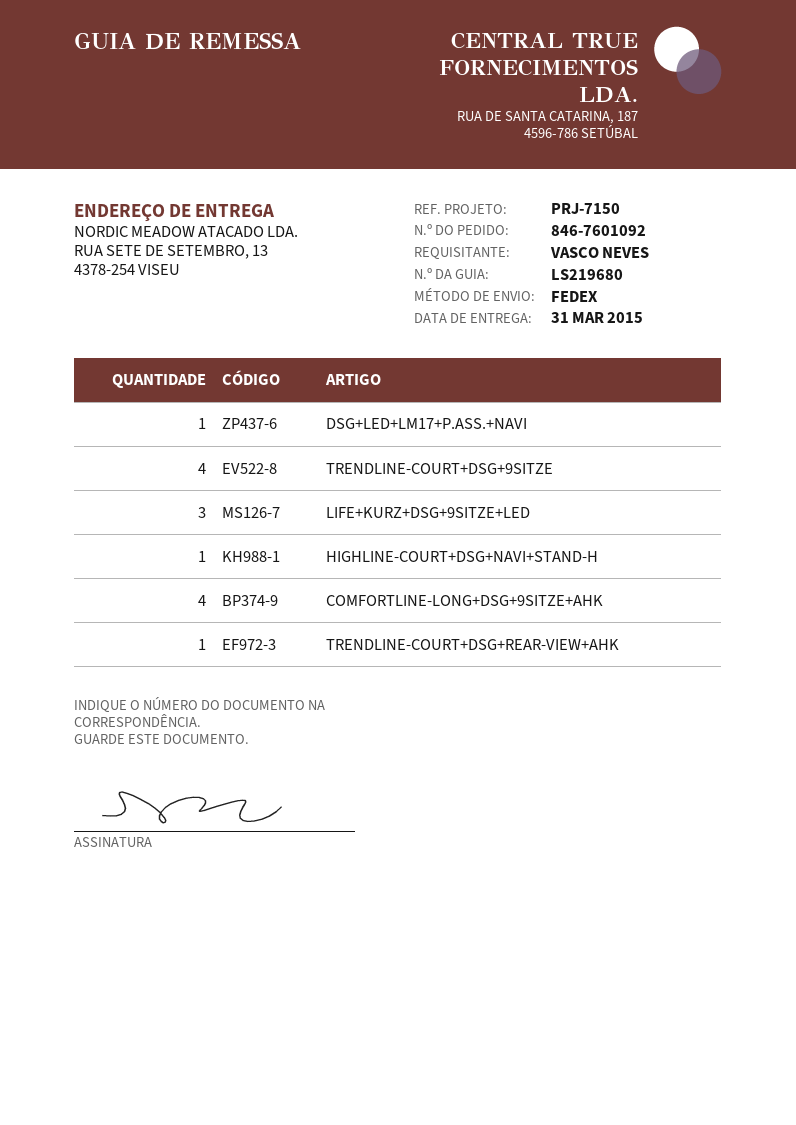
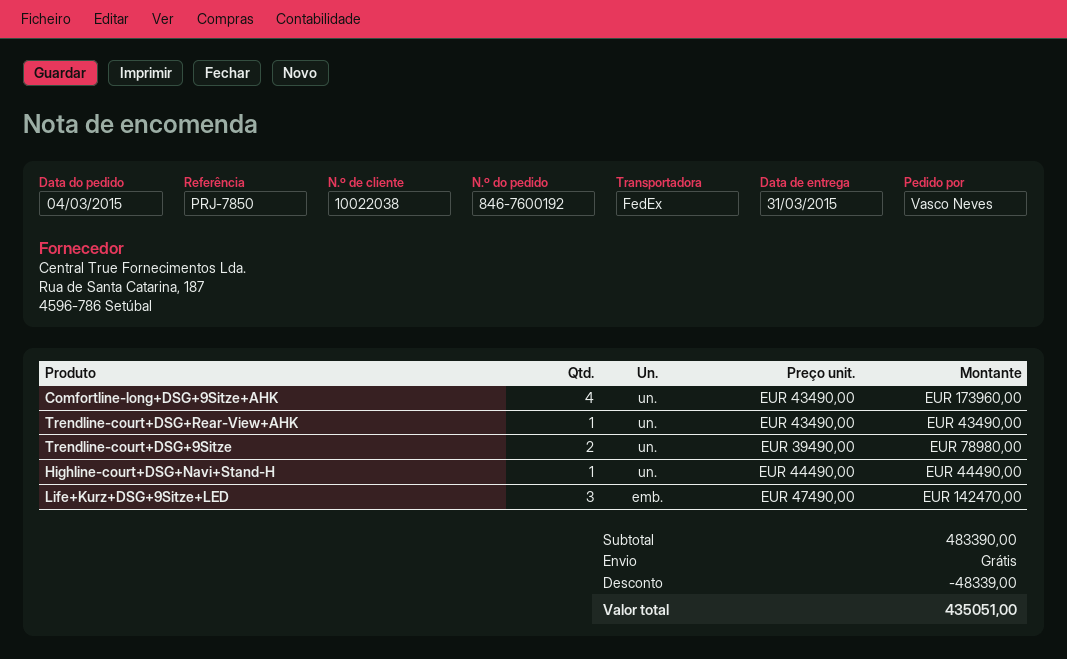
order number: 846-7601092 -> 846-7600192
reference: PRJ-7150 -> PRJ-7850
DSG+LED+LM17+P.ASS.+NAVI: 1 -> none
TRENDLINE-COURT+DSG+9SITZE: 4 -> 2

